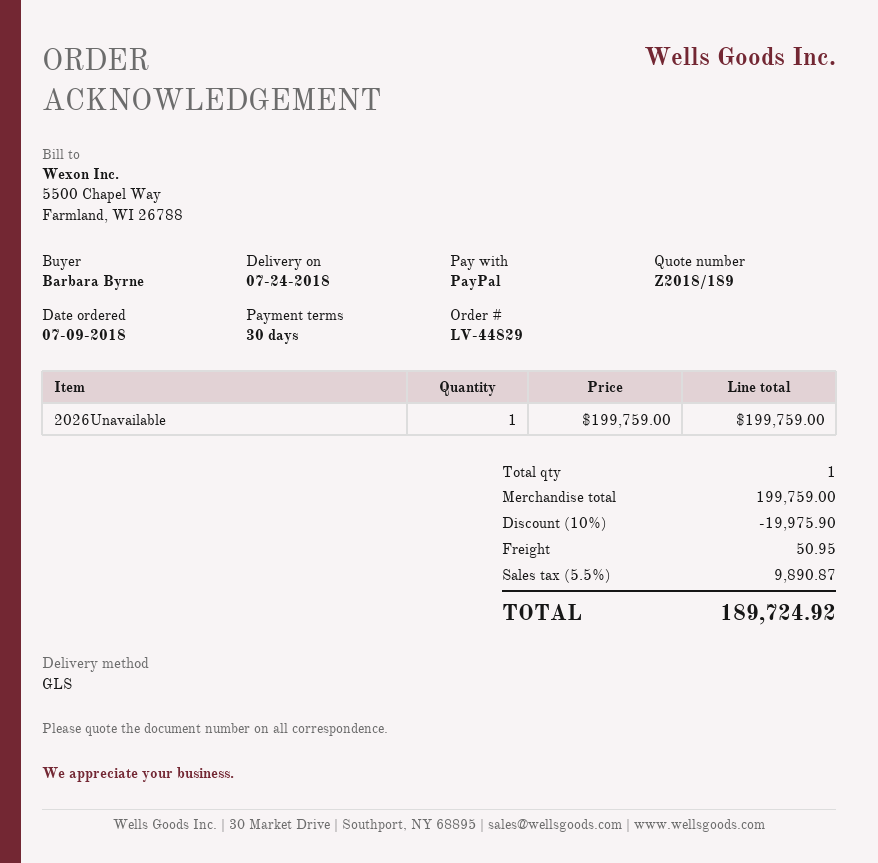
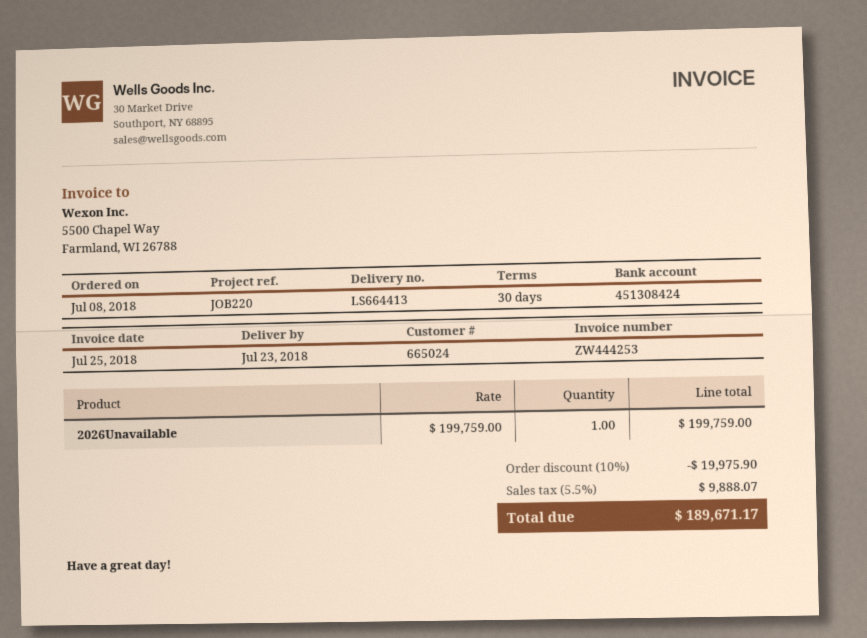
order date: 2018-07-09 -> 2018-07-08
delivery date: 2018-07-24 -> 2018-07-23
shipping: 50.95 -> none
tax: 5.5% = 9890.87 -> 5.5% = 9888.07
total: 189724.92 -> 189671.17

